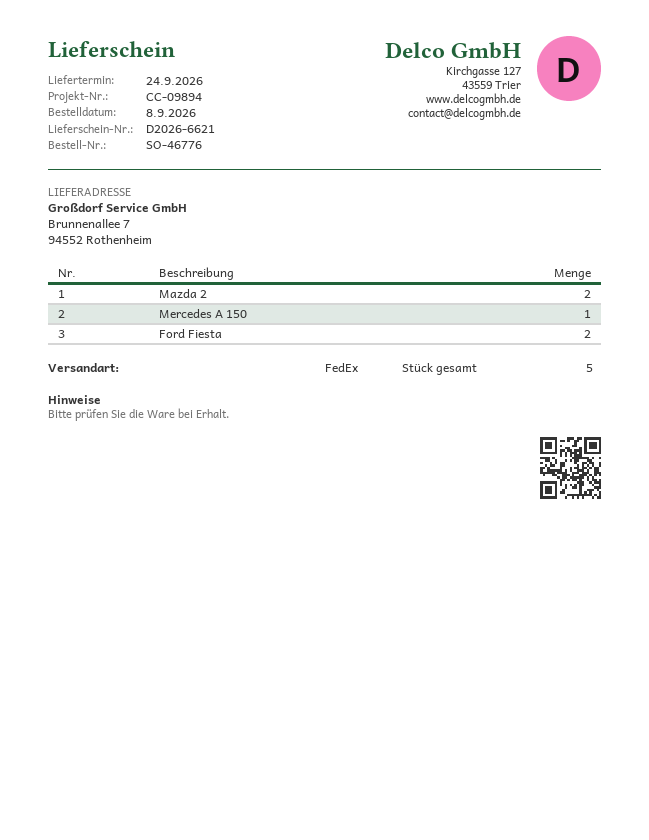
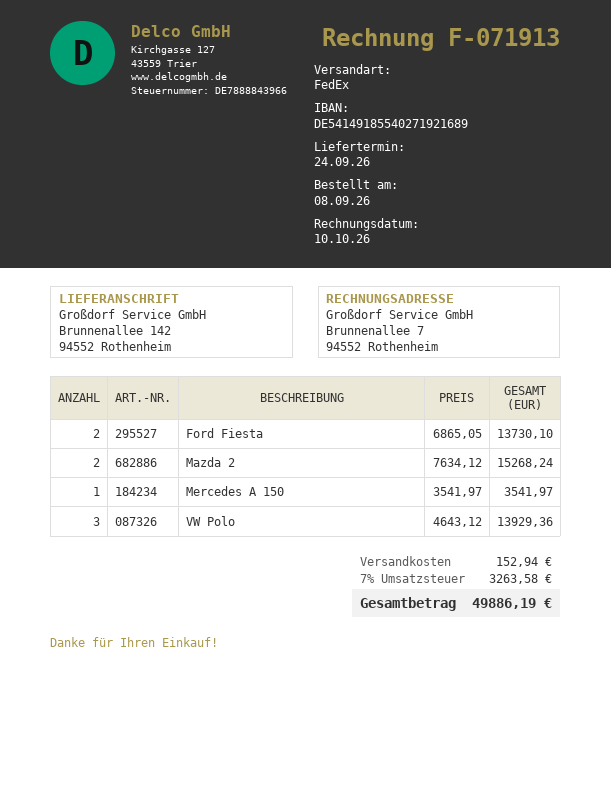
ship to: Brunnenallee 7, 94552 Rothenheim -> Brunnenallee 142, 94552 Rothenheim
VW Polo: none -> 3

